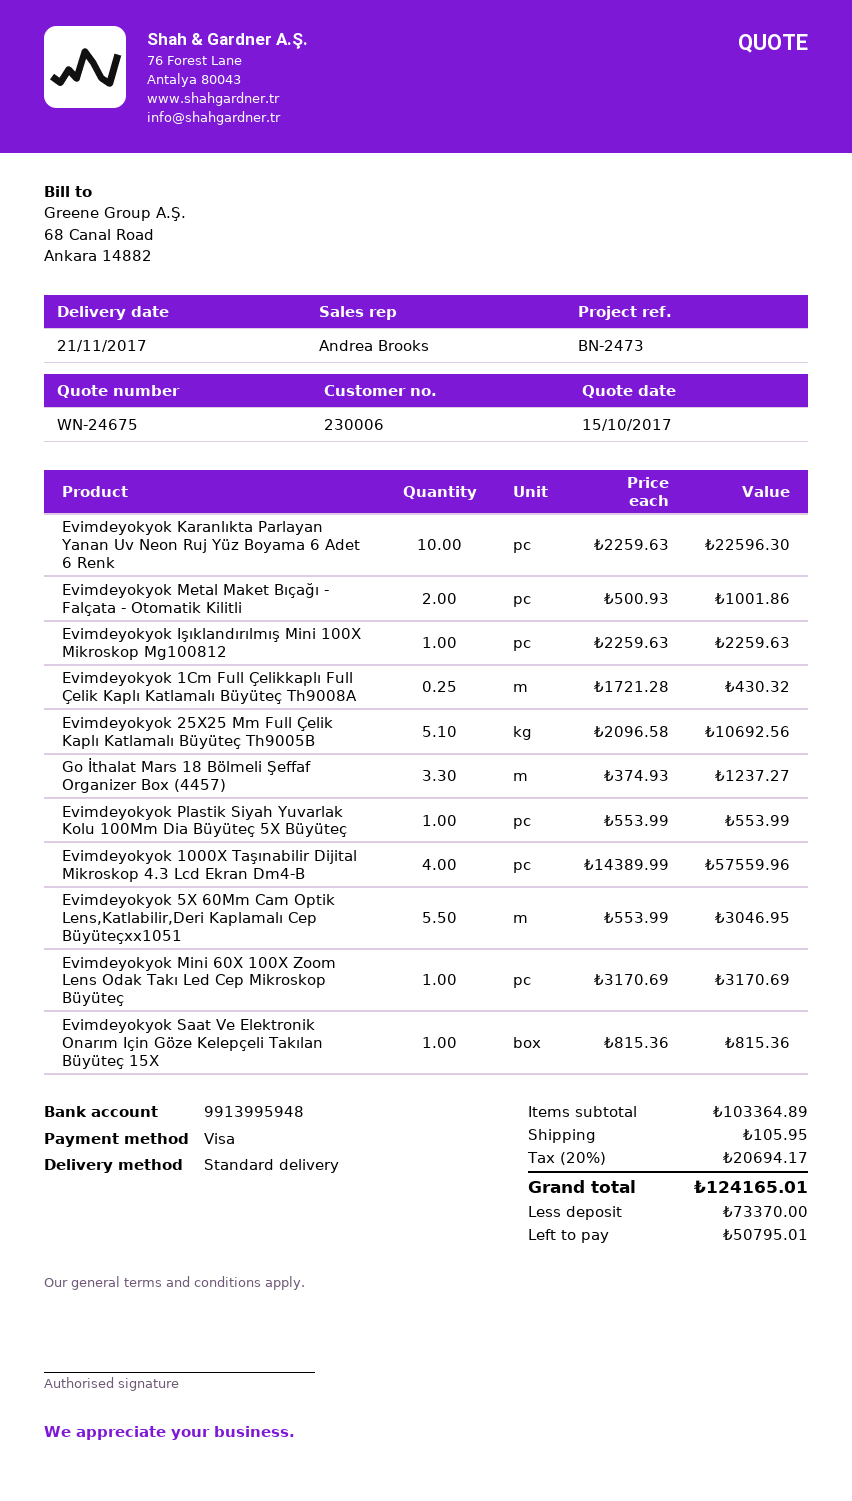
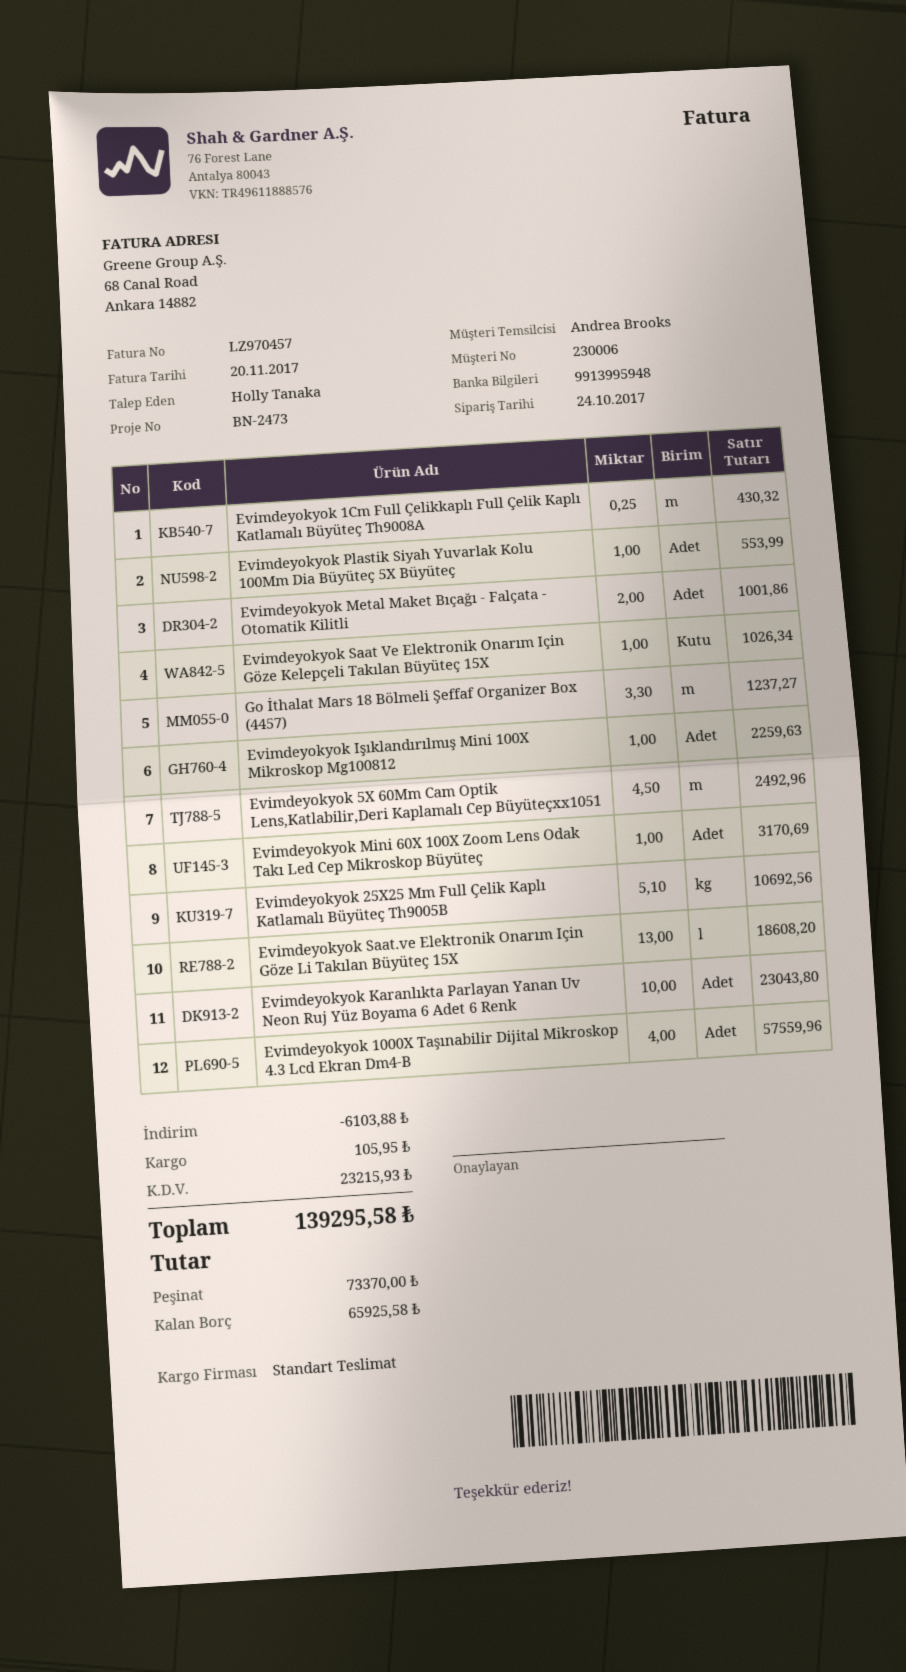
Evimdeyokyok Karanlıkta Parlayan Yanan Uv Neon Ruj Yüz Boyama 6 Adet 6 Renk: 10 for 22596.30 -> 10 for 23043.80
Evimdeyokyok 5X 60Mm Cam Optik Lens,Katlabilir,Deri Kaplamalı Cep Büyüteçxx1051: 5.5 for 3046.95 -> 4.5 for 2492.96
Evimdeyokyok Saat Ve Elektronik Onarım Için Göze Kelepçeli Takılan Büyüteç 15X: 1 for 815.36 -> 1 for 1026.34
Evimdeyokyok Saat.ve Elektronik Onarım Için Göze Li Takılan Büyüteç 15X: none -> 13 for 18608.20
discount: none -> 6103.88
tax: 20694.17 -> 23215.93
total: 124165.01 -> 139295.58
balance: 50795.01 -> 65925.58

